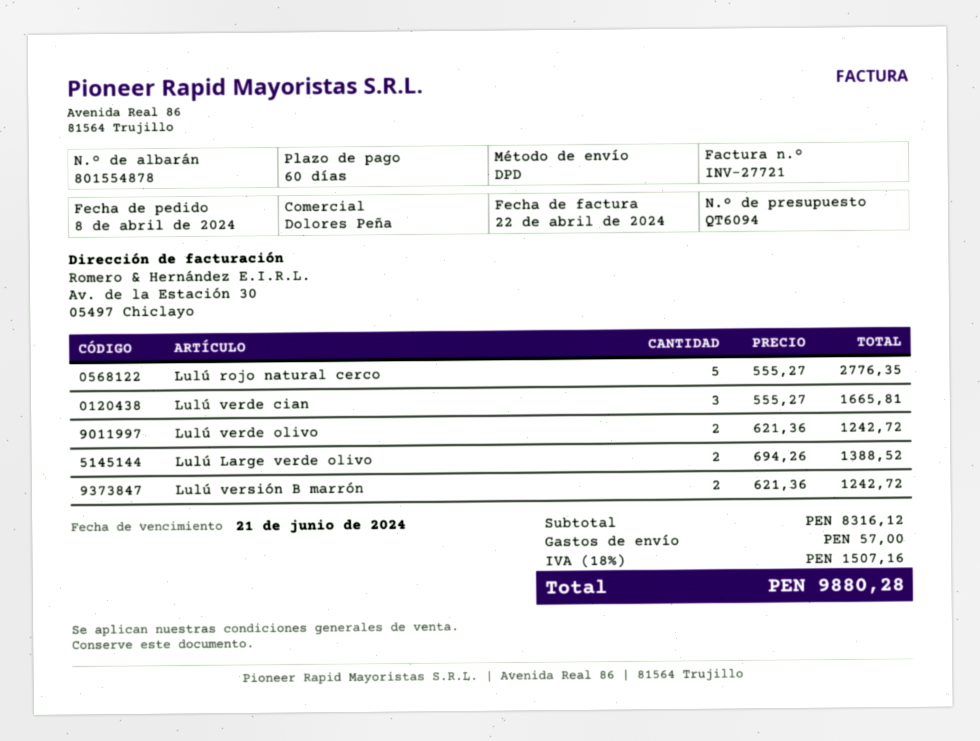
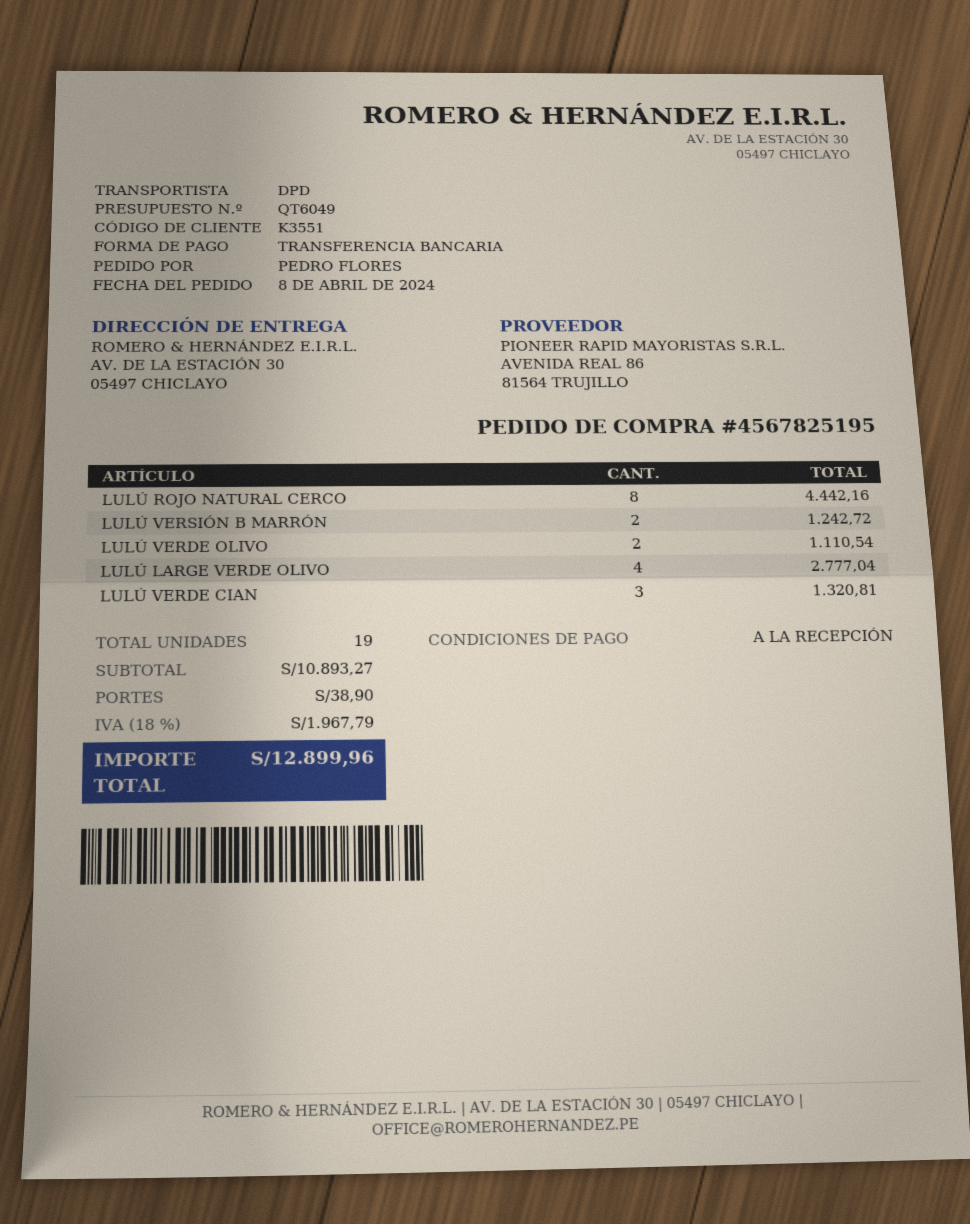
quote number: QT6094 -> QT6049
payment terms: 60 days -> on receipt
Lulú rojo natural cerco: 5 for 2776.35 -> 8 for 4442.16
Lulú verde cian: 3 for 1665.81 -> 3 for 1320.81
Lulú verde olivo: 2 for 1242.72 -> 2 for 1110.54
Lulú Large verde olivo: 2 for 1388.52 -> 4 for 2777.04
subtotal: 8316.12 -> 10893.27
shipping: 57.00 -> 38.90
tax: 18% = 1507.16 -> 18% = 1967.79
total: 9880.28 -> 12899.96

